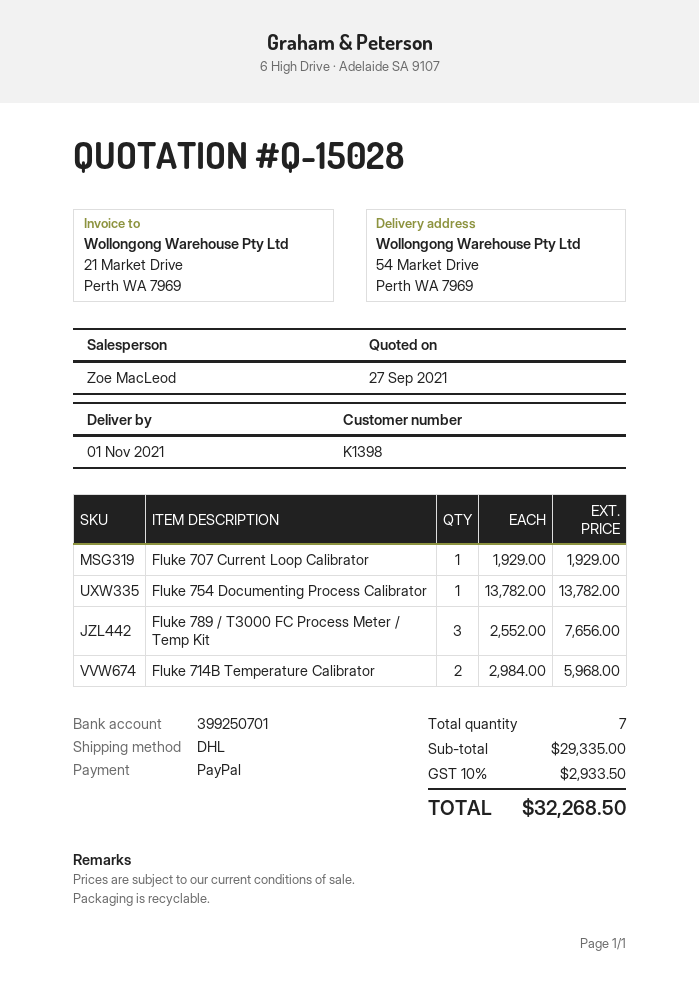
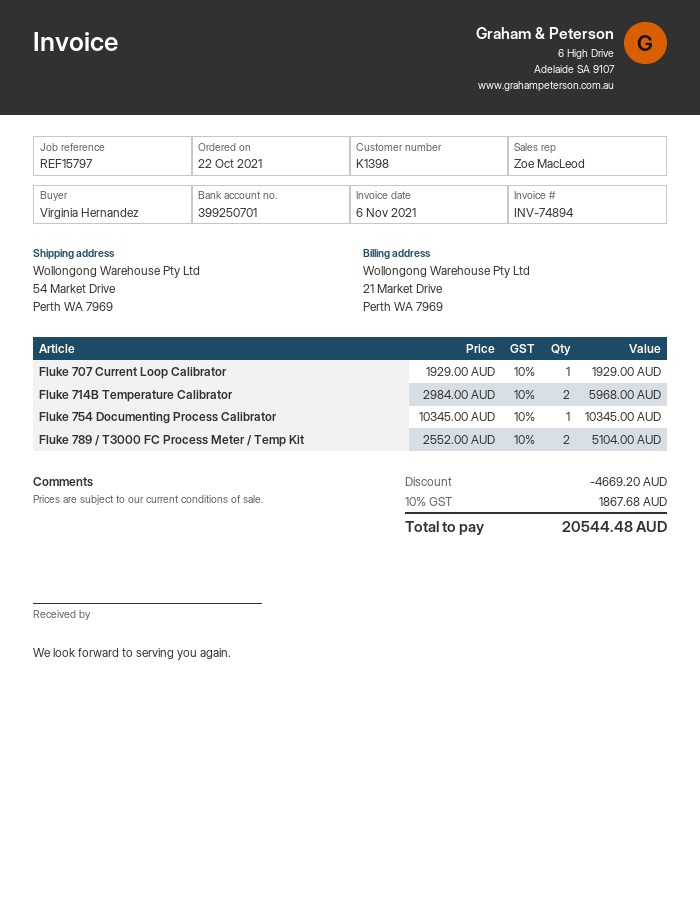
Fluke 754 Documenting Process Calibrator: 1 x 13782.00 = 13782.00 -> 1 x 10345.00 = 10345.00
Fluke 789 / T3000 FC Process Meter / Temp Kit: 3 x 2552.00 = 7656.00 -> 2 x 2552.00 = 5104.00
discount: none -> 4669.20
tax: 10% = 2933.50 -> 10% = 1867.68
total: 32268.50 -> 20544.48

